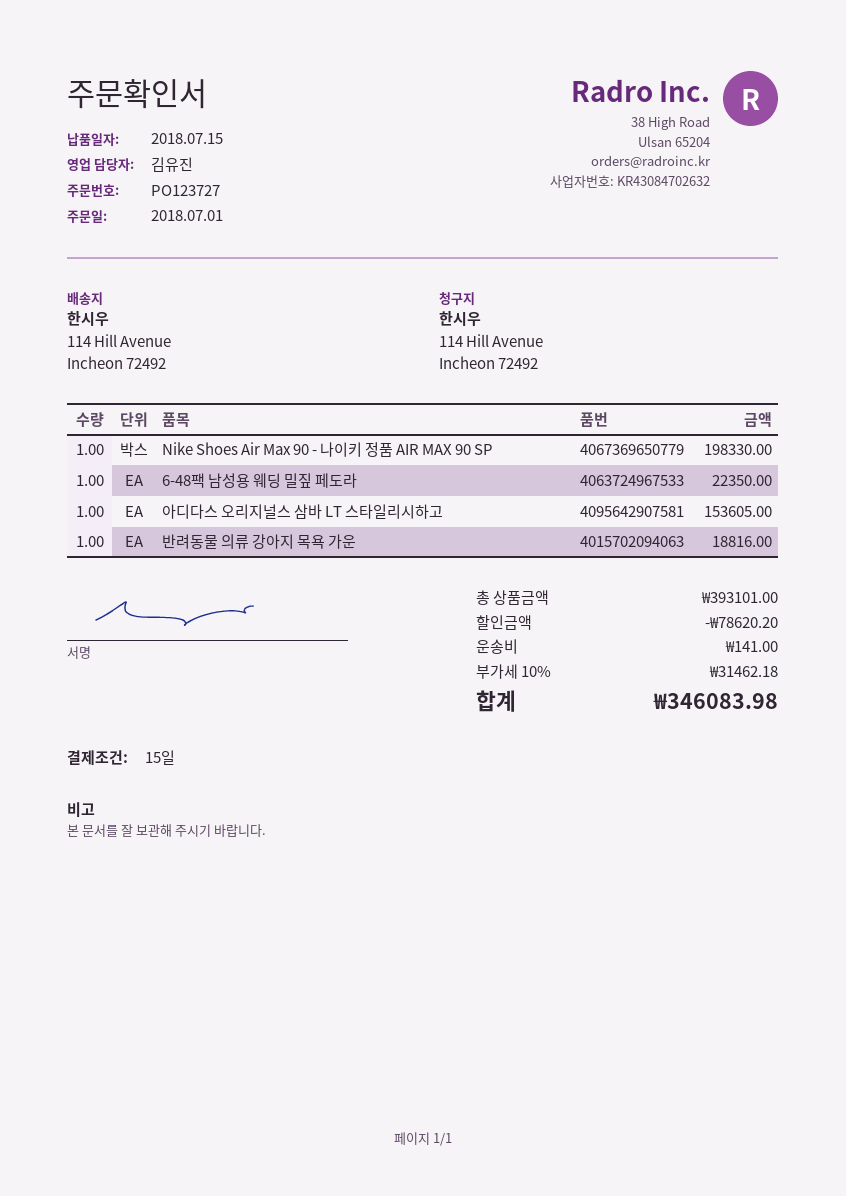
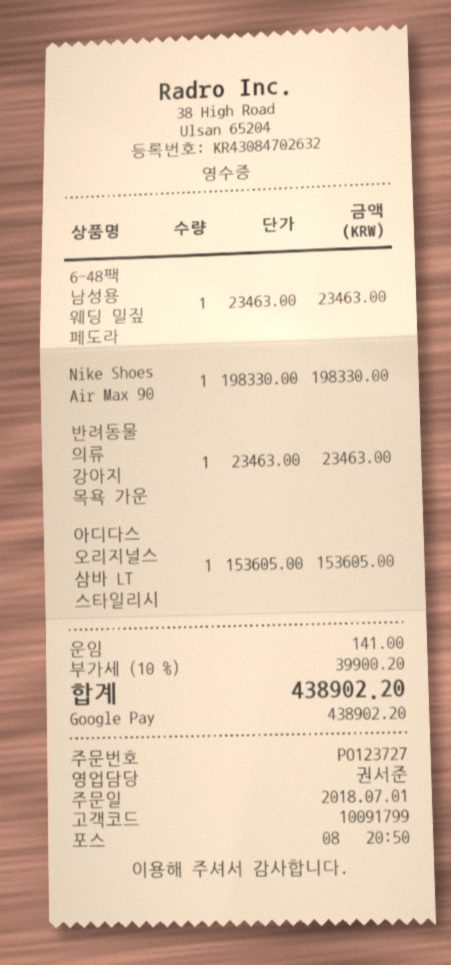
sales rep: 김유진 -> 권서준
6-48팩 남성용 웨딩 밀짚 페도라: 1 for 22350.00 -> 1 for 23463.00
반려동물 의류 강아지 목욕 가운: 1 for 18816.00 -> 1 for 23463.00
discount: 78620.20 -> none
tax: 10% = 31462.18 -> 10% = 39900.20
total: 346083.98 -> 438902.20

